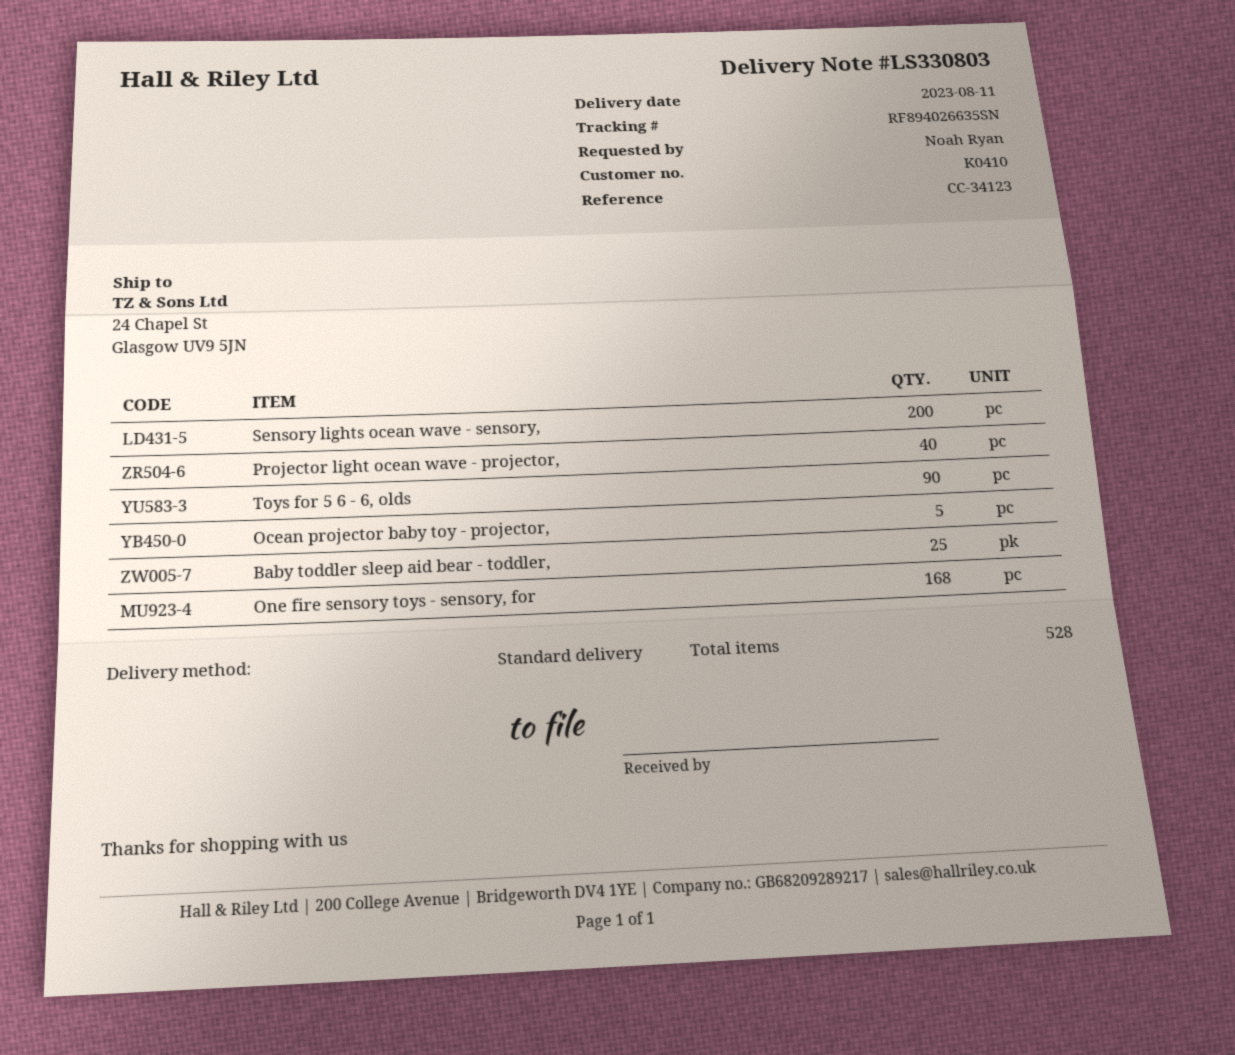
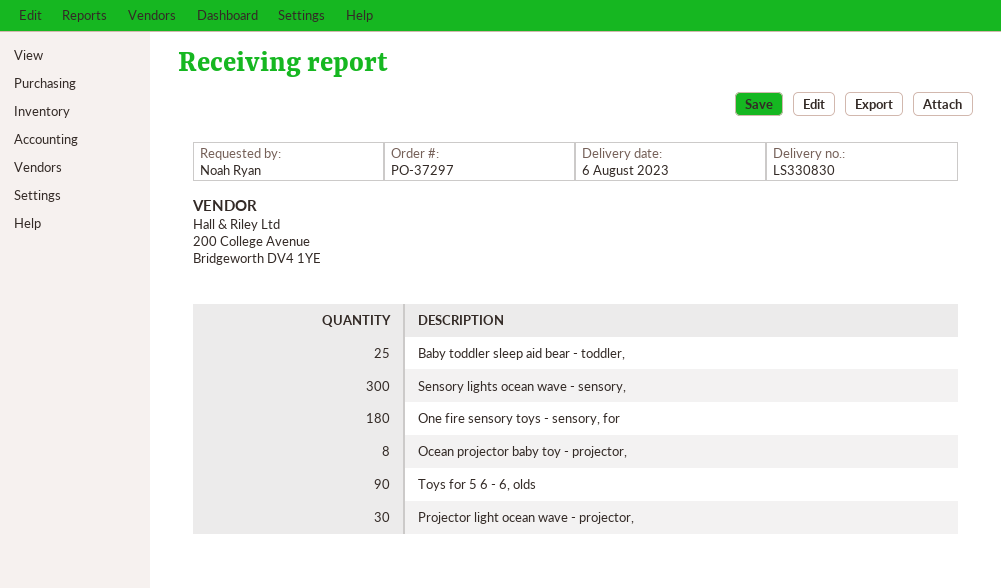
delivery note number: LS330803 -> LS330830
delivery date: 2023-08-11 -> 2023-08-06
Sensory lights ocean wave - sensory,: 200 -> 300
Projector light ocean wave - projector,: 40 -> 30
Ocean projector baby toy - projector,: 5 -> 8
One fire sensory toys - sensory, for: 168 -> 180

